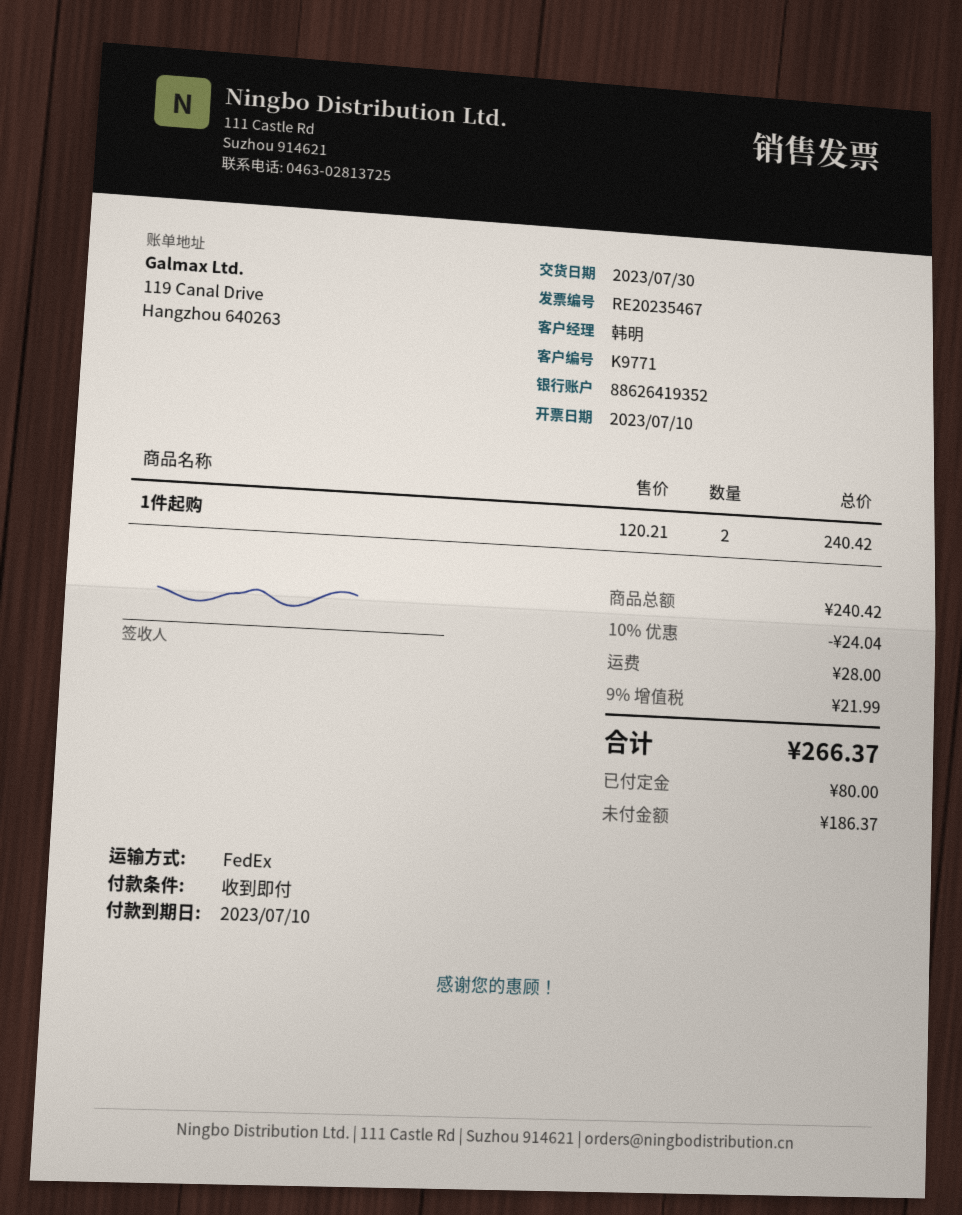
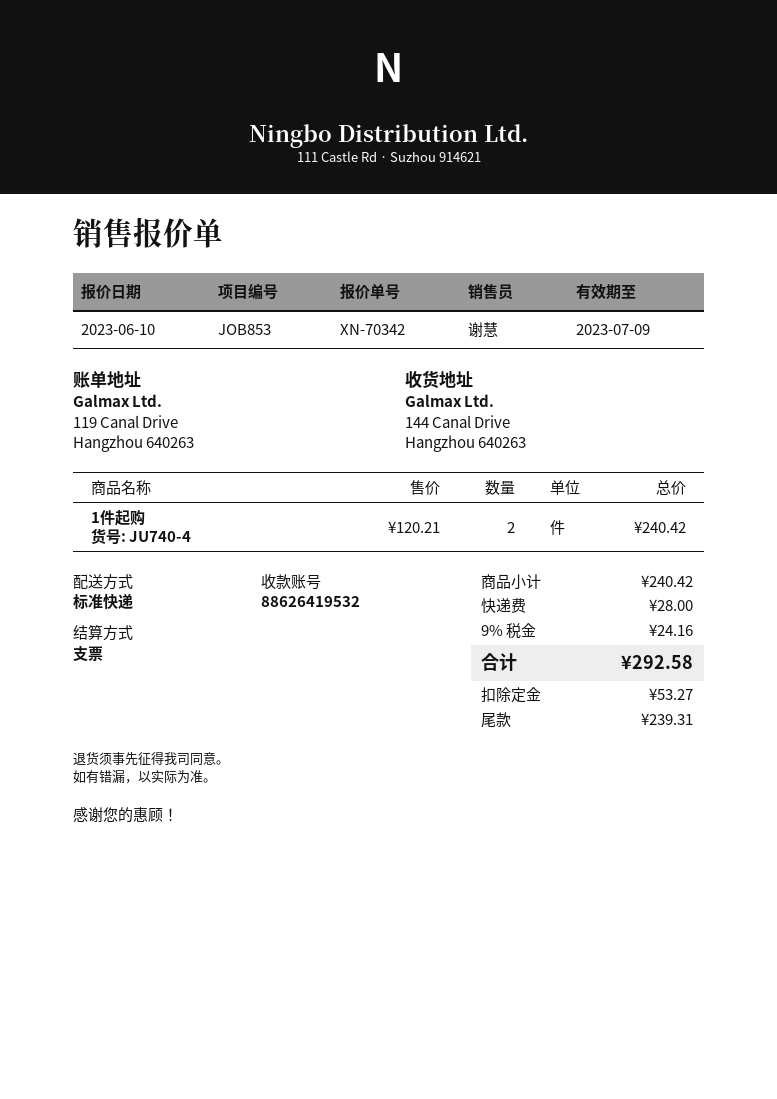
sales rep: 韩明 -> 谢慧
bank account: 88626419352 -> 88626419532
shipping method: FedEx -> standard
discount: 10% = 24.04 -> none
tax: 9% = 21.99 -> 9% = 24.16
total: 266.37 -> 292.58
deposit: 80.00 -> 53.27
balance: 186.37 -> 239.31

